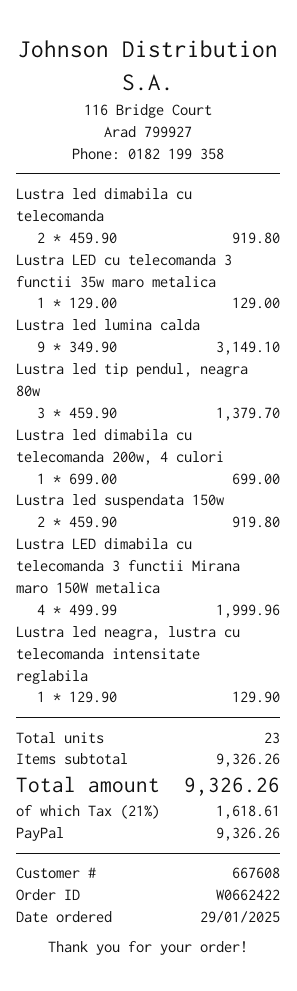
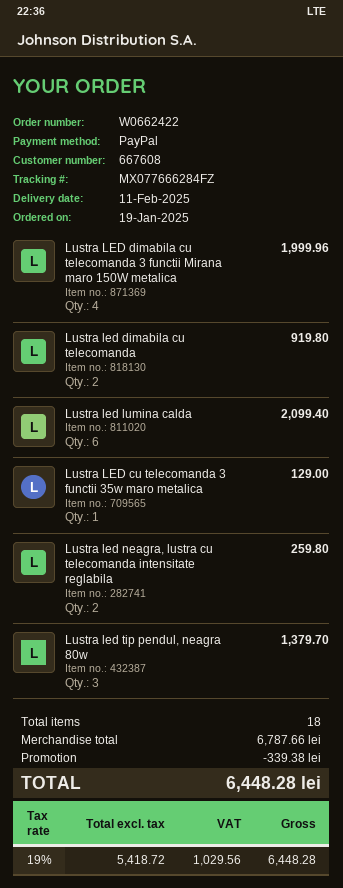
order date: 2025-01-29 -> 2025-01-19
Lustra led lumina calda: 9 for 3149.10 -> 6 for 2099.40
Lustra led dimabila cu telecomanda 200w, 4 culori: 1 for 699.00 -> none
Lustra led suspendata 150w: 2 for 919.80 -> none
Lustra led neagra, lustra cu telecomanda intensitate reglabila: 1 for 129.90 -> 2 for 259.80
total quantity: 23 -> 18
subtotal: 9326.26 -> 6787.66
discount: none -> 339.38
tax: 21% = 1618.61 -> 19% = 1029.56
total: 9326.26 -> 6448.28

